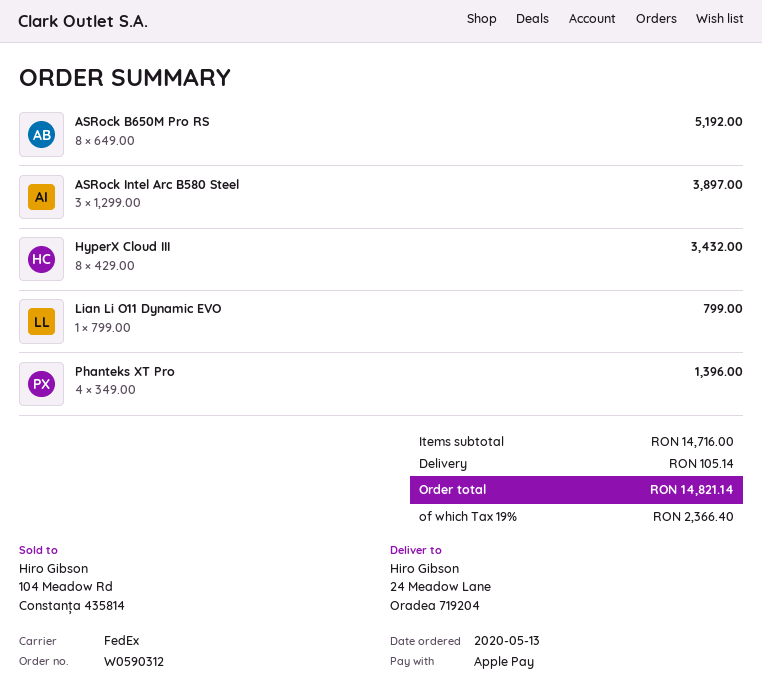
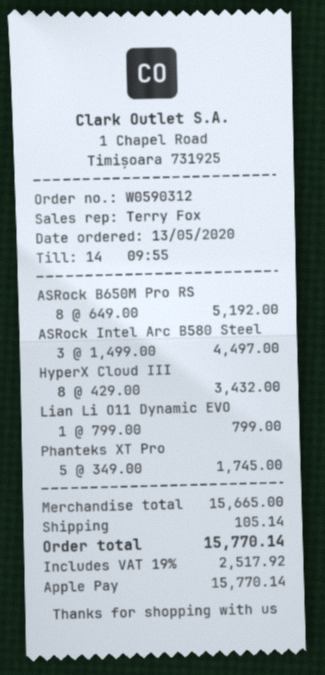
ASRock Intel Arc B580 Steel: 3 x 1299.00 = 3897.00 -> 3 x 1499.00 = 4497.00
Phanteks XT Pro: 4 x 349.00 = 1396.00 -> 5 x 349.00 = 1745.00
subtotal: 14716.00 -> 15665.00
tax: 19% = 2366.40 -> 19% = 2517.92
total: 14821.14 -> 15770.14

